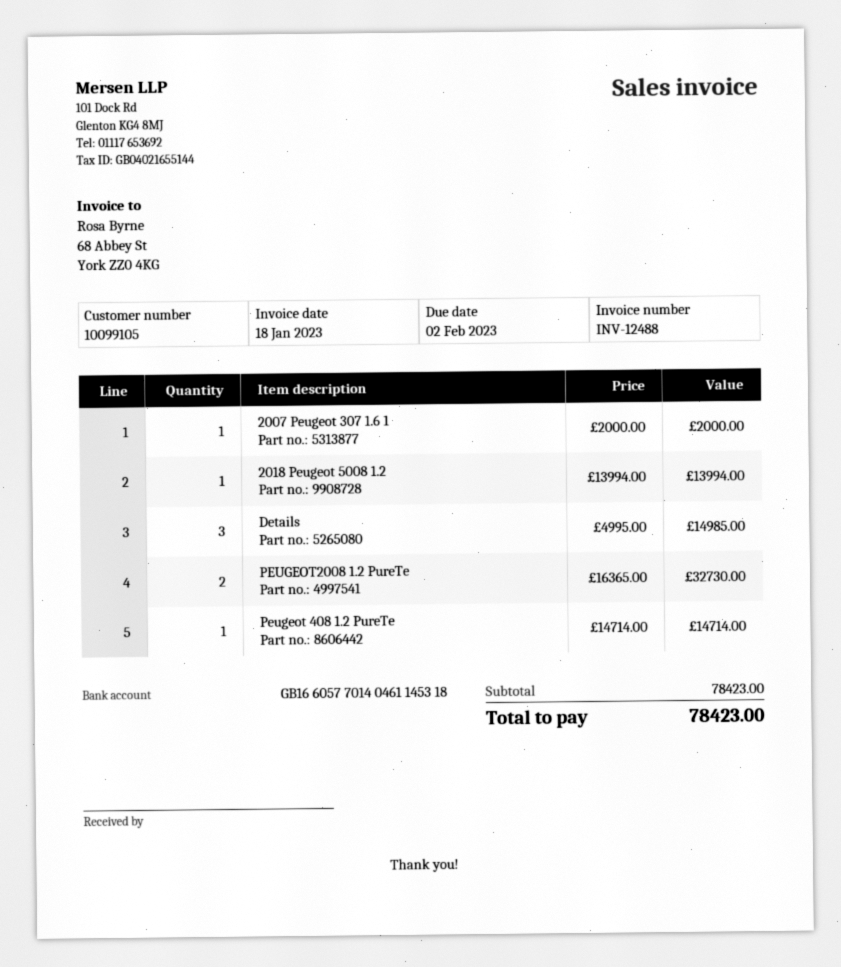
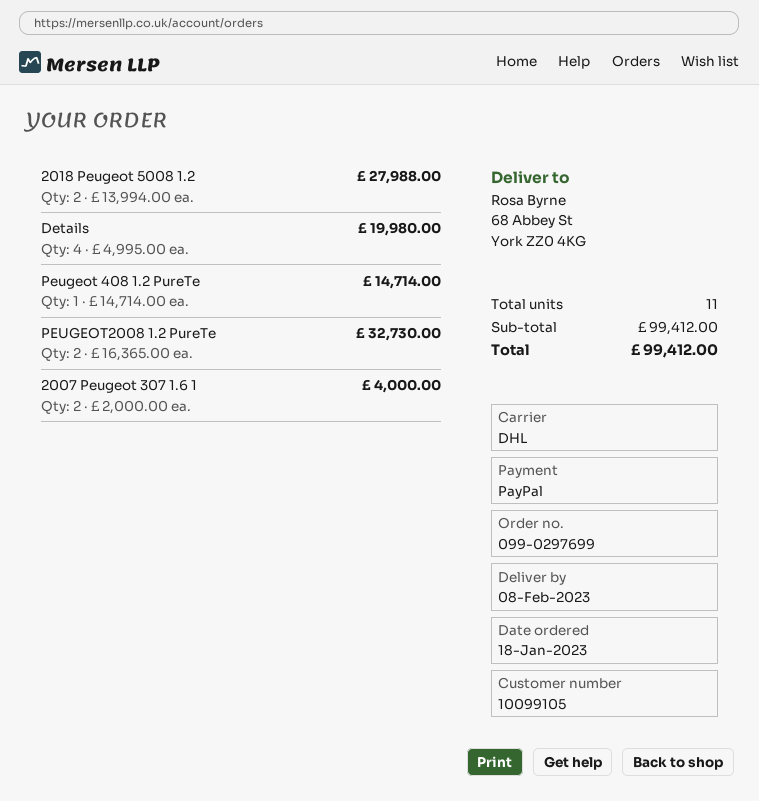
2007 Peugeot 307 1.6 1: 1 x 2000.00 = 2000.00 -> 2 x 2000.00 = 4000.00
2018 Peugeot 5008 1.2: 1 x 13994.00 = 13994.00 -> 2 x 13994.00 = 27988.00
Details: 3 x 4995.00 = 14985.00 -> 4 x 4995.00 = 19980.00
subtotal: 78423.00 -> 99412.00
total: 78423.00 -> 99412.00

